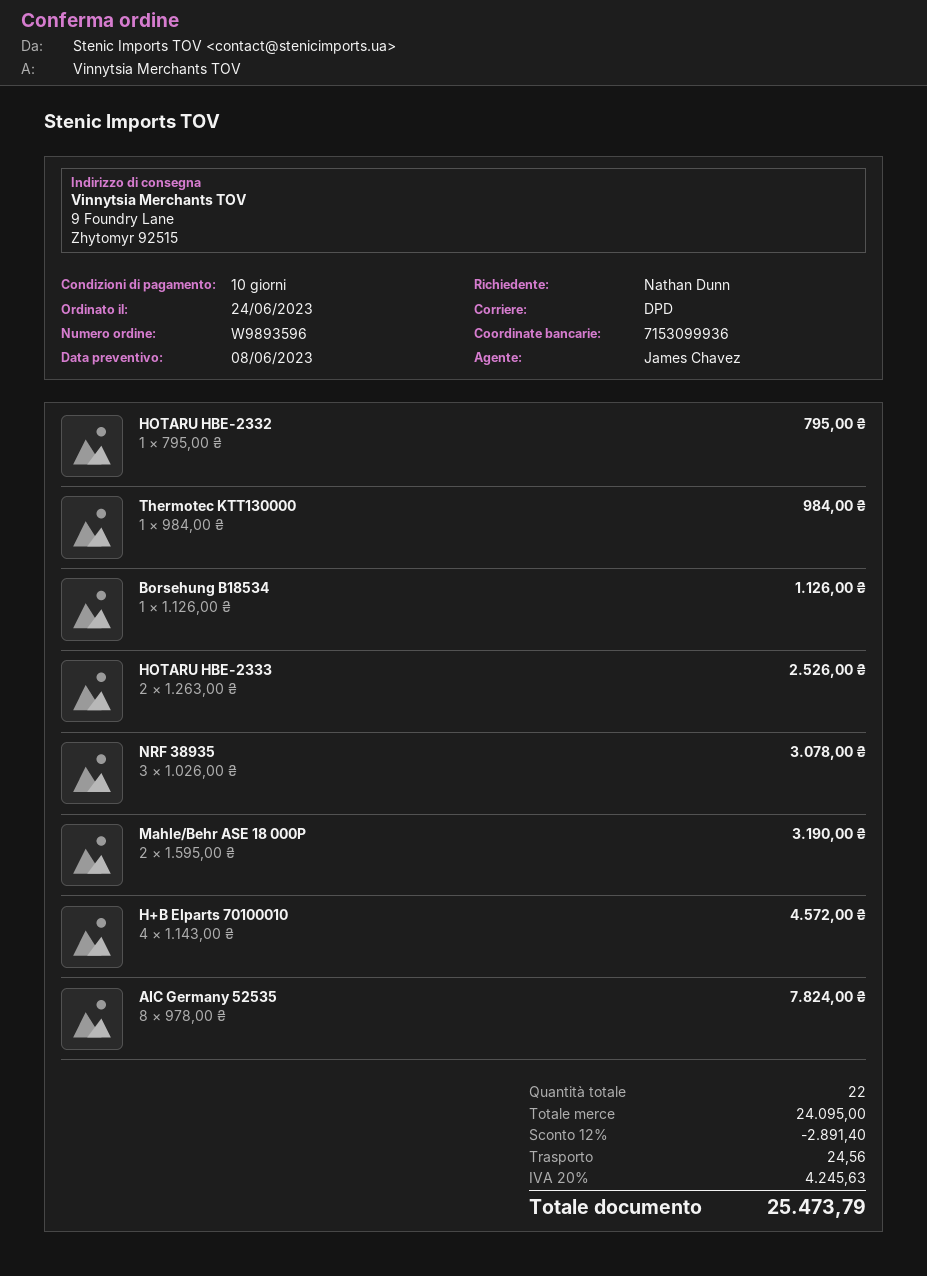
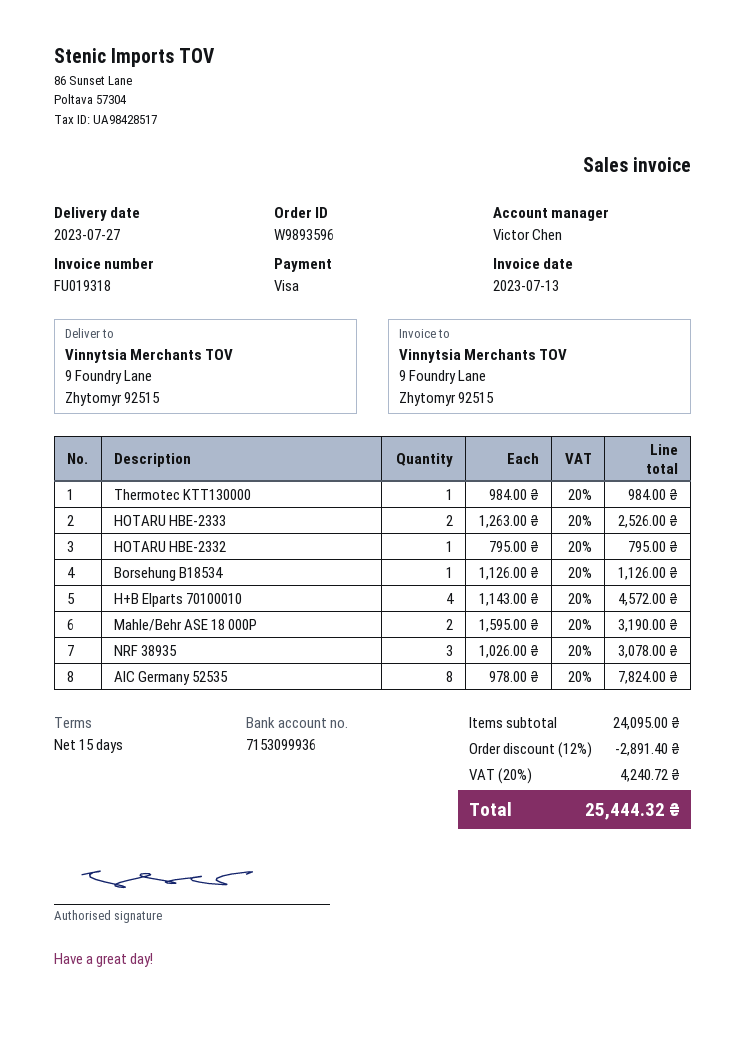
payment terms: 10 days -> 15 days
sales rep: James Chavez -> Victor Chen
shipping: 24.56 -> none
tax: 20% = 4245.63 -> 20% = 4240.72
total: 25473.79 -> 25444.32

